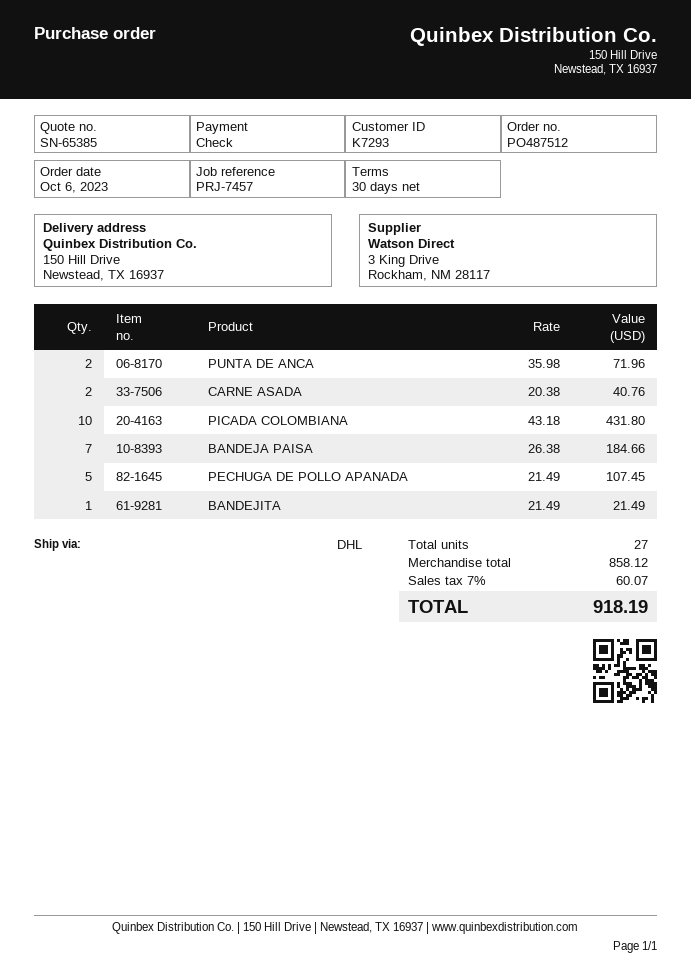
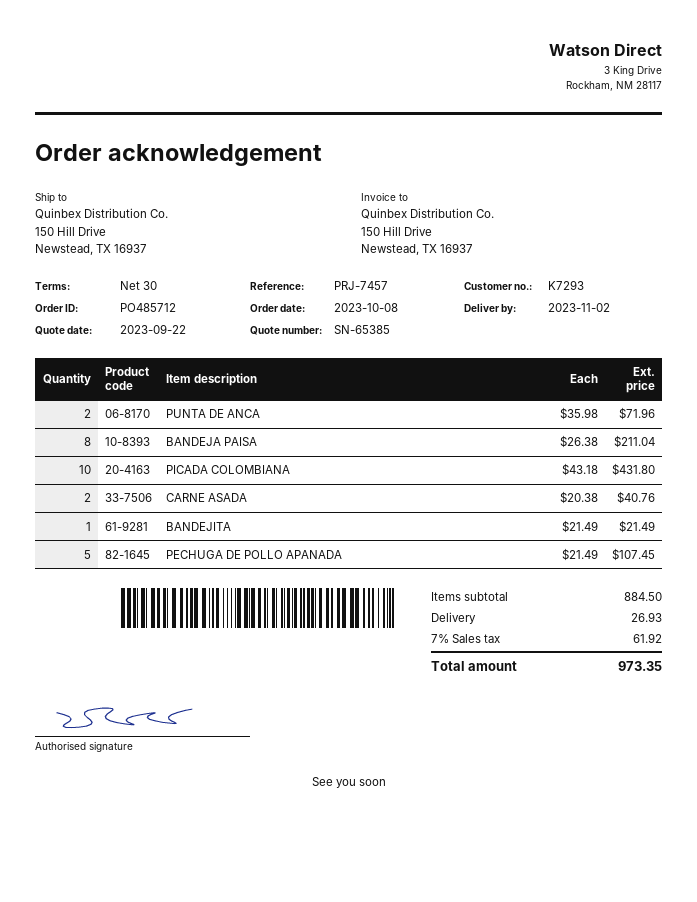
order number: PO487512 -> PO485712
order date: 2023-10-06 -> 2023-10-08
BANDEJA PAISA: 7 x 26.38 = 184.66 -> 8 x 26.38 = 211.04
subtotal: 858.12 -> 884.50
shipping: none -> 26.93
tax: 7% = 60.07 -> 7% = 61.92
total: 918.19 -> 973.35

